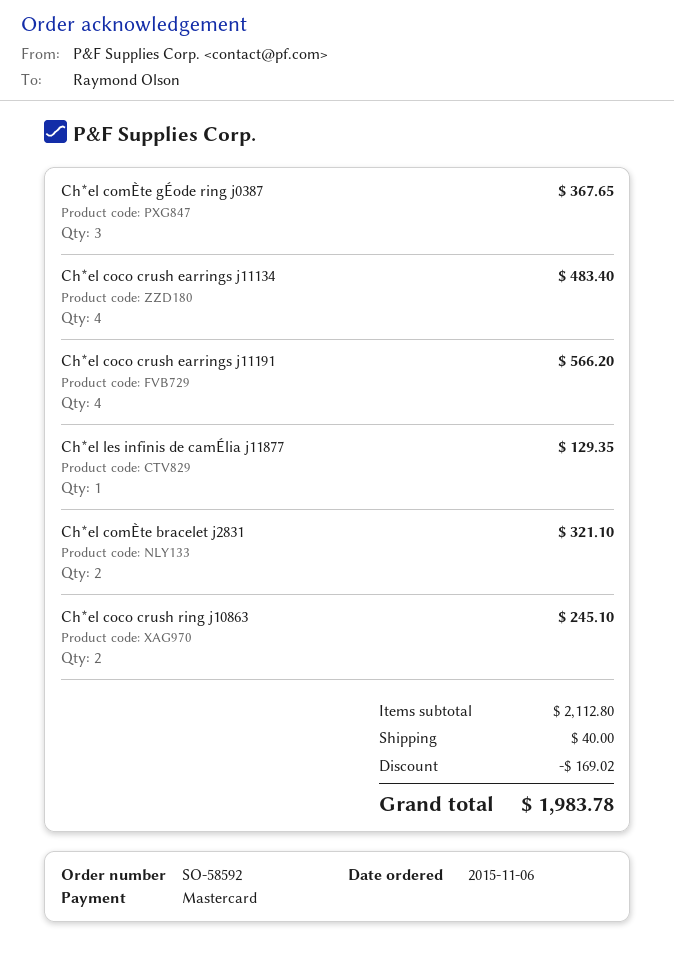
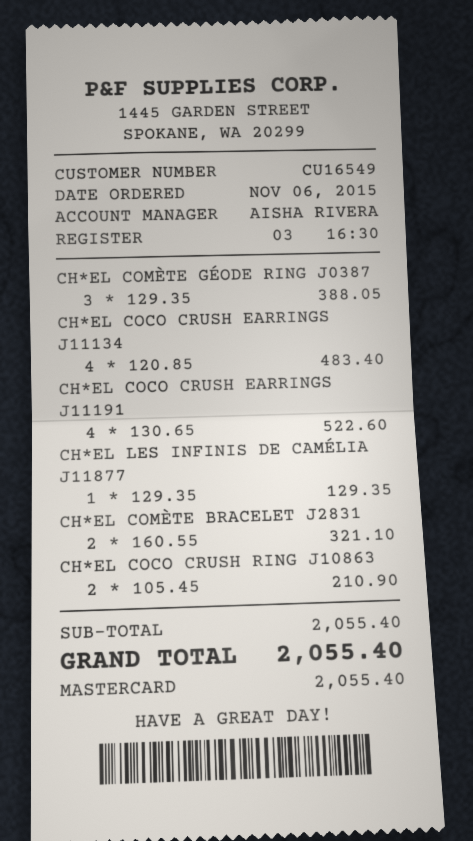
Ch*el comÈte gÉode ring j0387: 3 for 367.65 -> 3 for 388.05
Ch*el coco crush earrings j11191: 4 for 566.20 -> 4 for 522.60
Ch*el coco crush ring j10863: 2 for 245.10 -> 2 for 210.90
subtotal: 2112.80 -> 2055.40
discount: 169.02 -> none
shipping: 40.00 -> none
total: 1983.78 -> 2055.40

